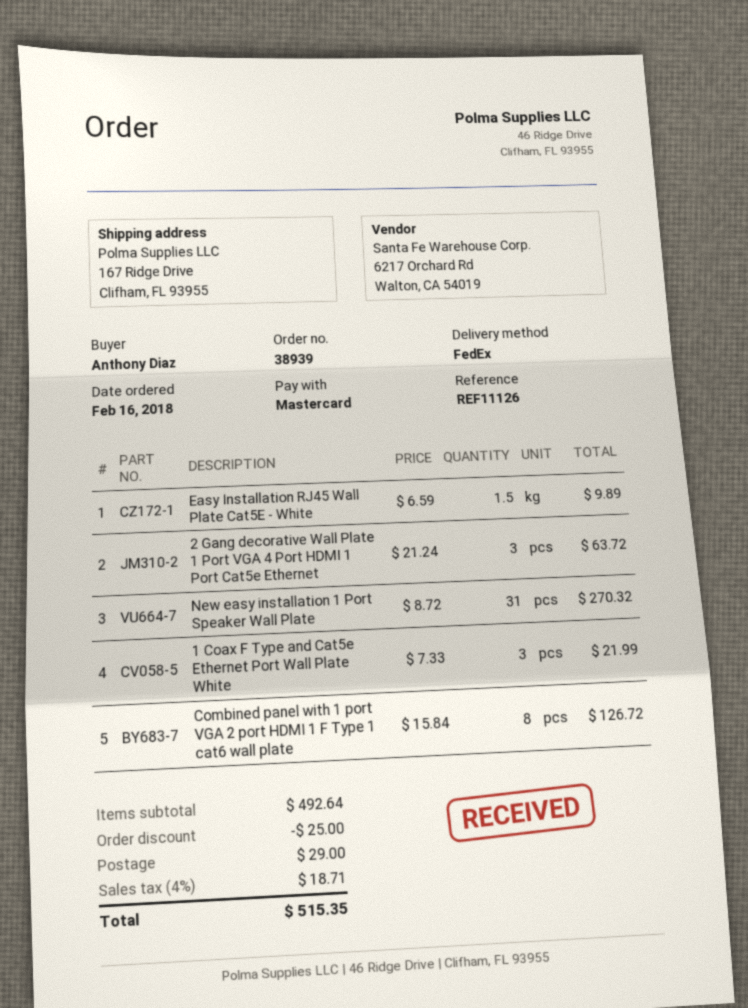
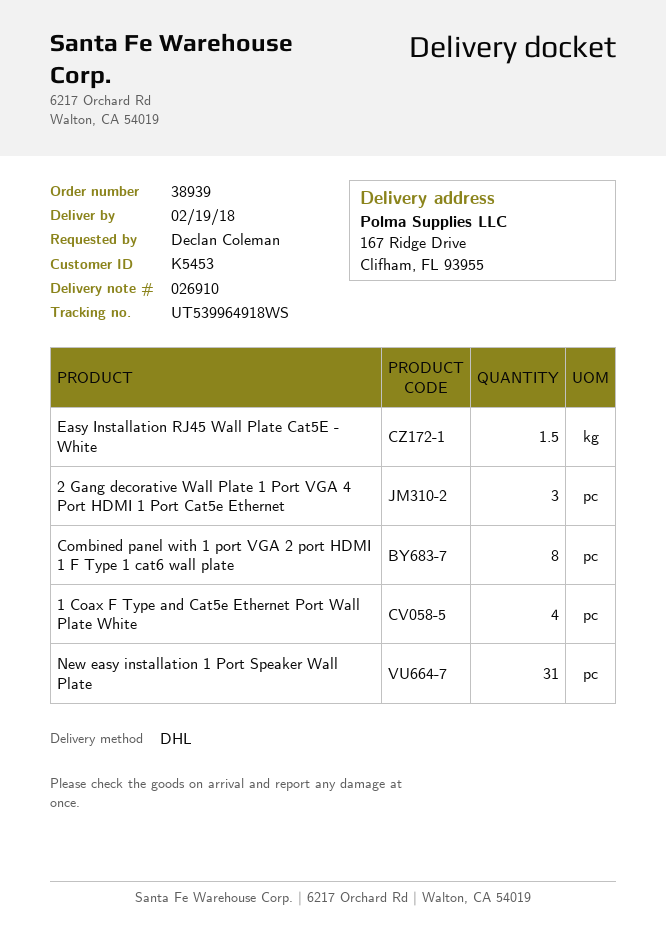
ordered by: Anthony Diaz -> Declan Coleman
shipping method: FedEx -> DHL
1 Coax F Type and Cat5e Ethernet Port Wall Plate White: 3 -> 4

